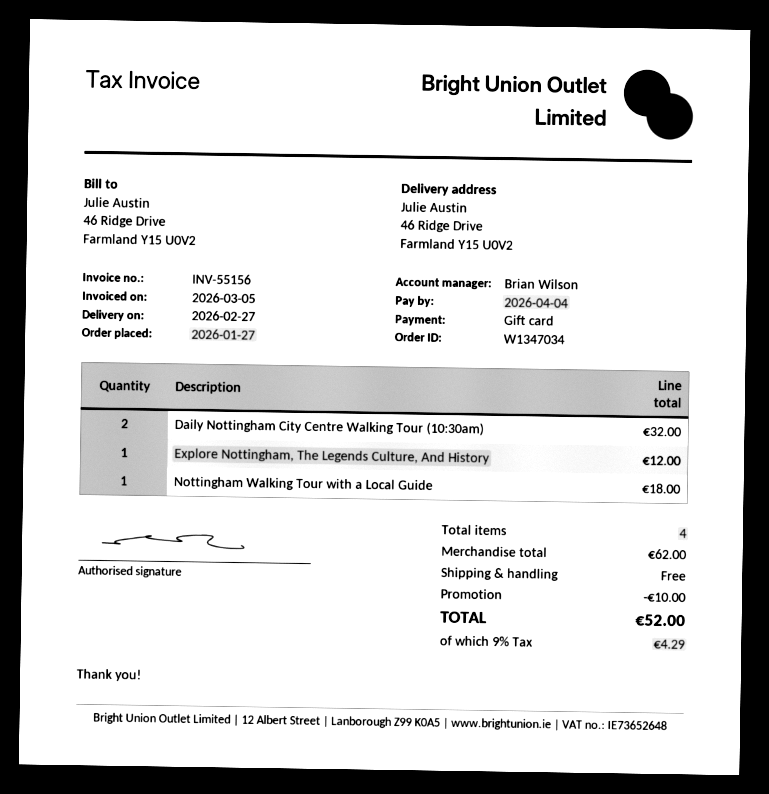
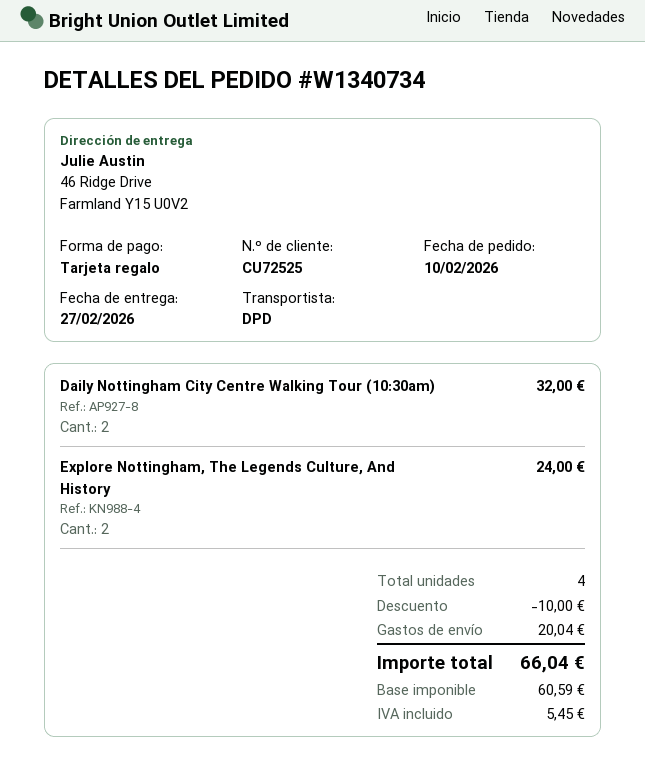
order number: W1347034 -> W1340734
order date: 2026-01-27 -> 2026-02-10
Explore Nottingham, The Legends Culture, And History: 1 for 12.00 -> 2 for 24.00
Nottingham Walking Tour with a Local Guide: 1 for 18.00 -> none
shipping: 0.00 -> 20.04
tax: 4.29 -> 5.45
total: 52.00 -> 66.04

